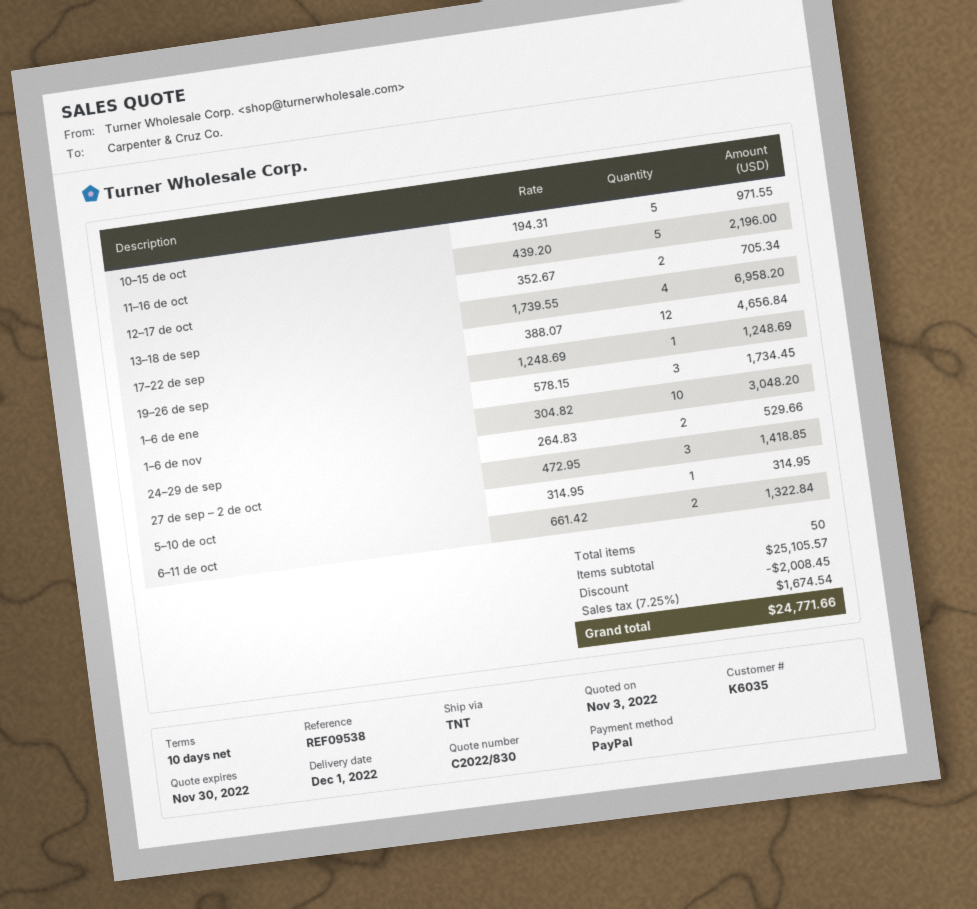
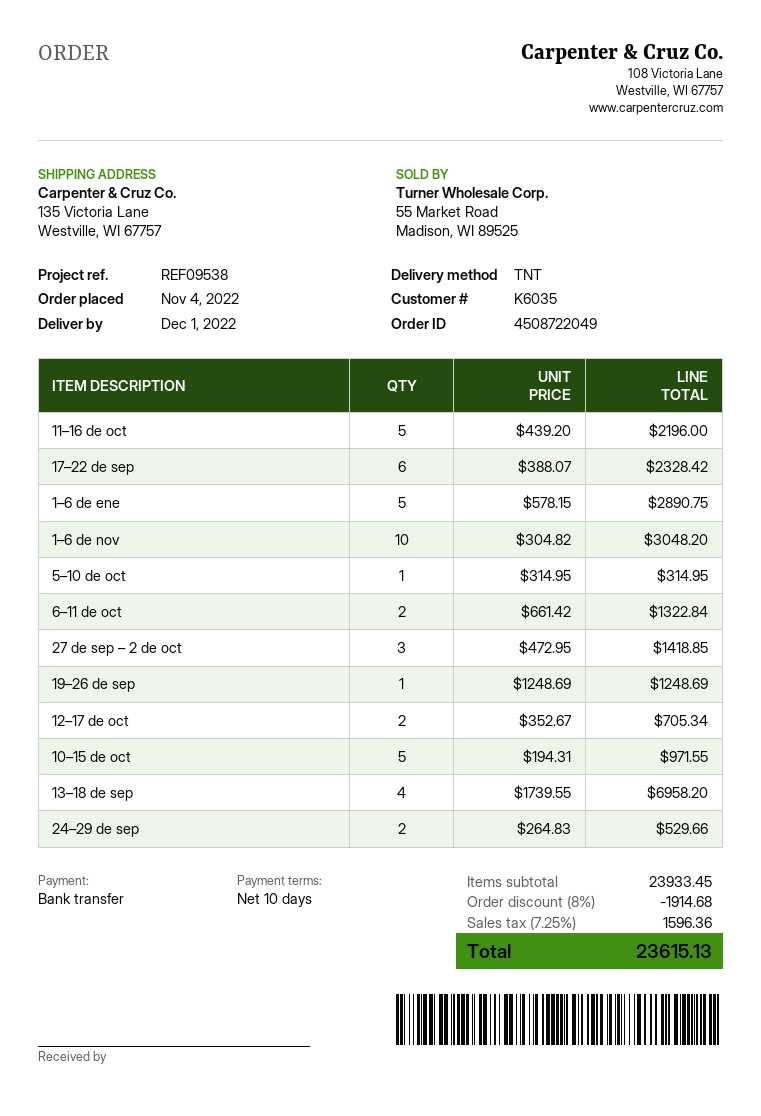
payment method: PayPal -> bank transfer
17–22 de sep: 12 x 388.07 = 4656.84 -> 6 x 388.07 = 2328.42
1–6 de ene: 3 x 578.15 = 1734.45 -> 5 x 578.15 = 2890.75
subtotal: 25105.57 -> 23933.45
discount: 2008.45 -> 1914.68
tax: 7.25% = 1674.54 -> 7.25% = 1596.36
total: 24771.66 -> 23615.13

